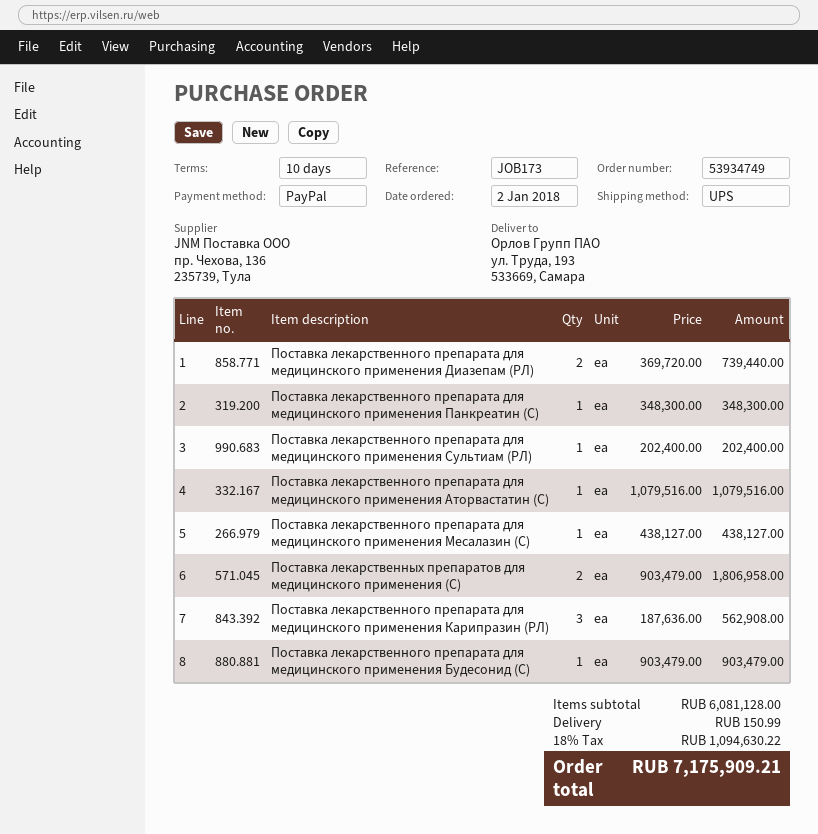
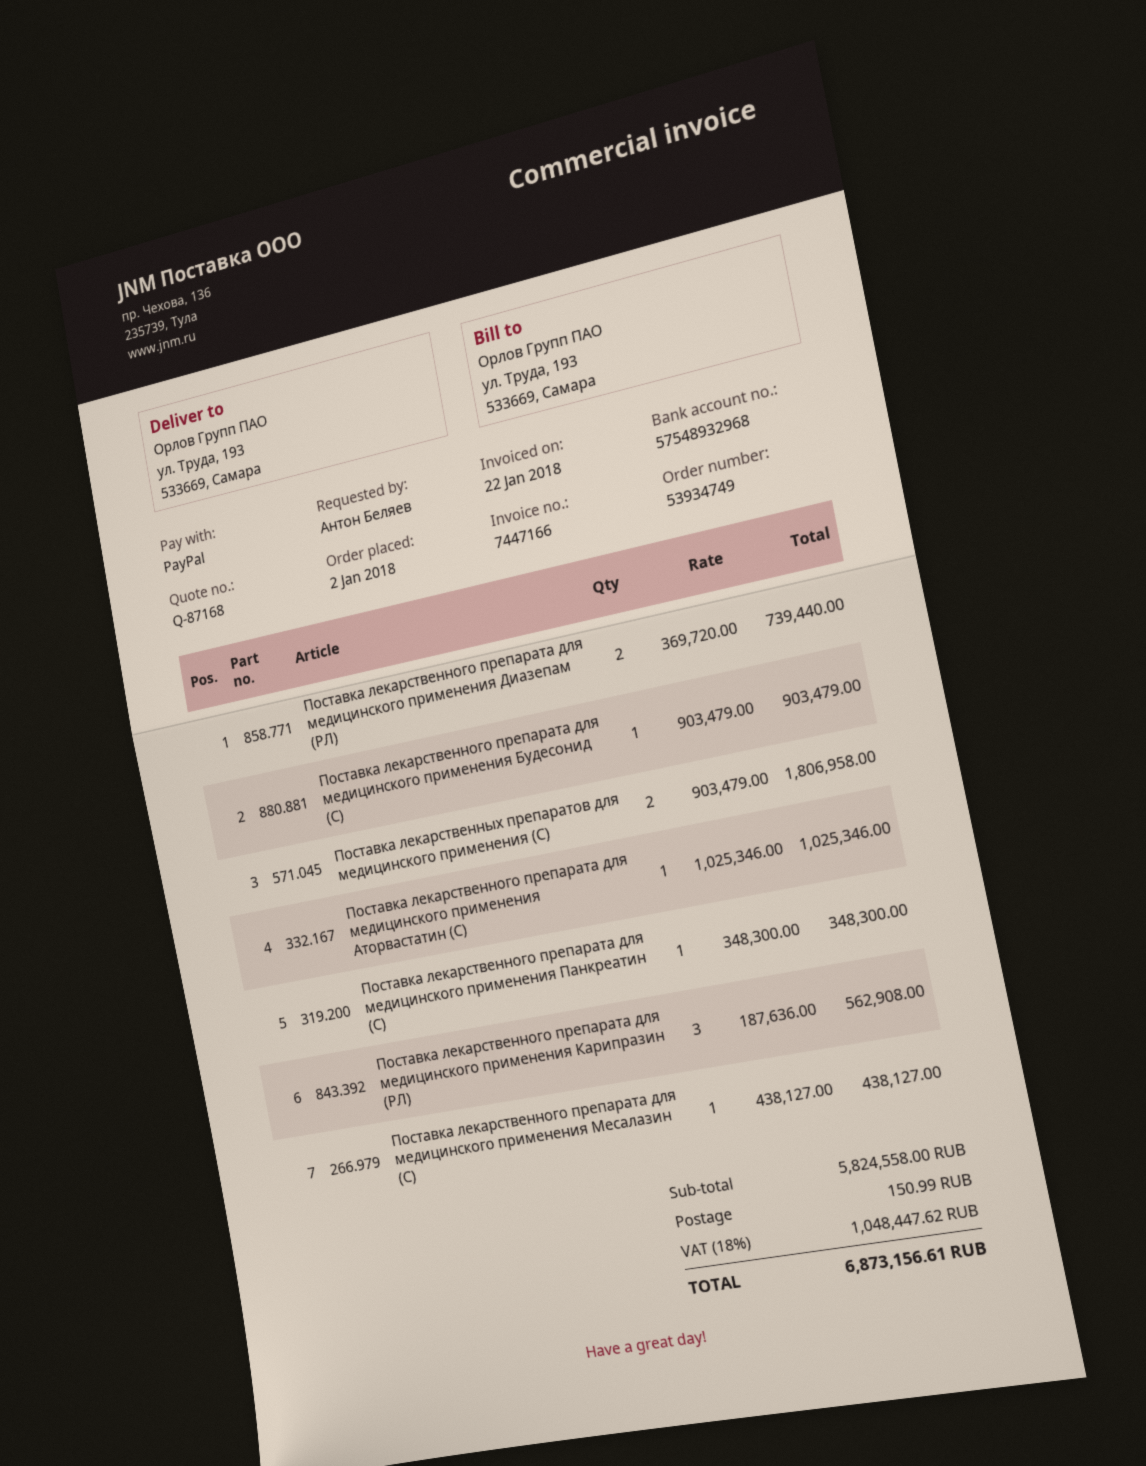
Поставка лекарственного препарата для медицинского применения Сультиам (РЛ): 1 x 202400.00 = 202400.00 -> none
Поставка лекарственного препарата для медицинского применения Аторвастатин (С): 1 x 1079516.00 = 1079516.00 -> 1 x 1025346.00 = 1025346.00
subtotal: 6081128.00 -> 5824558.00
tax: 18% = 1094630.22 -> 18% = 1048447.62
total: 7175909.21 -> 6873156.61

